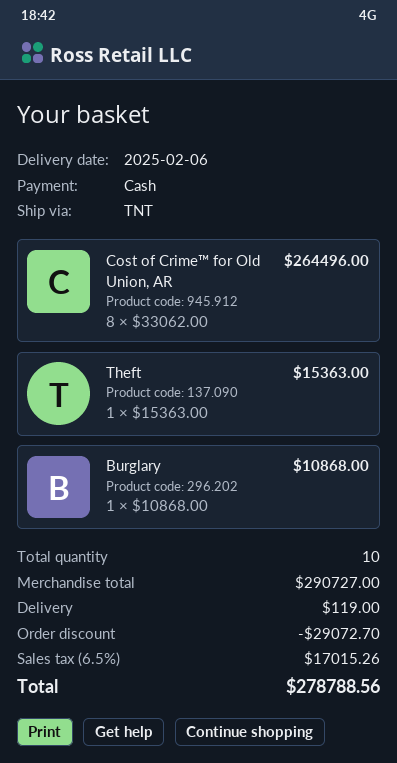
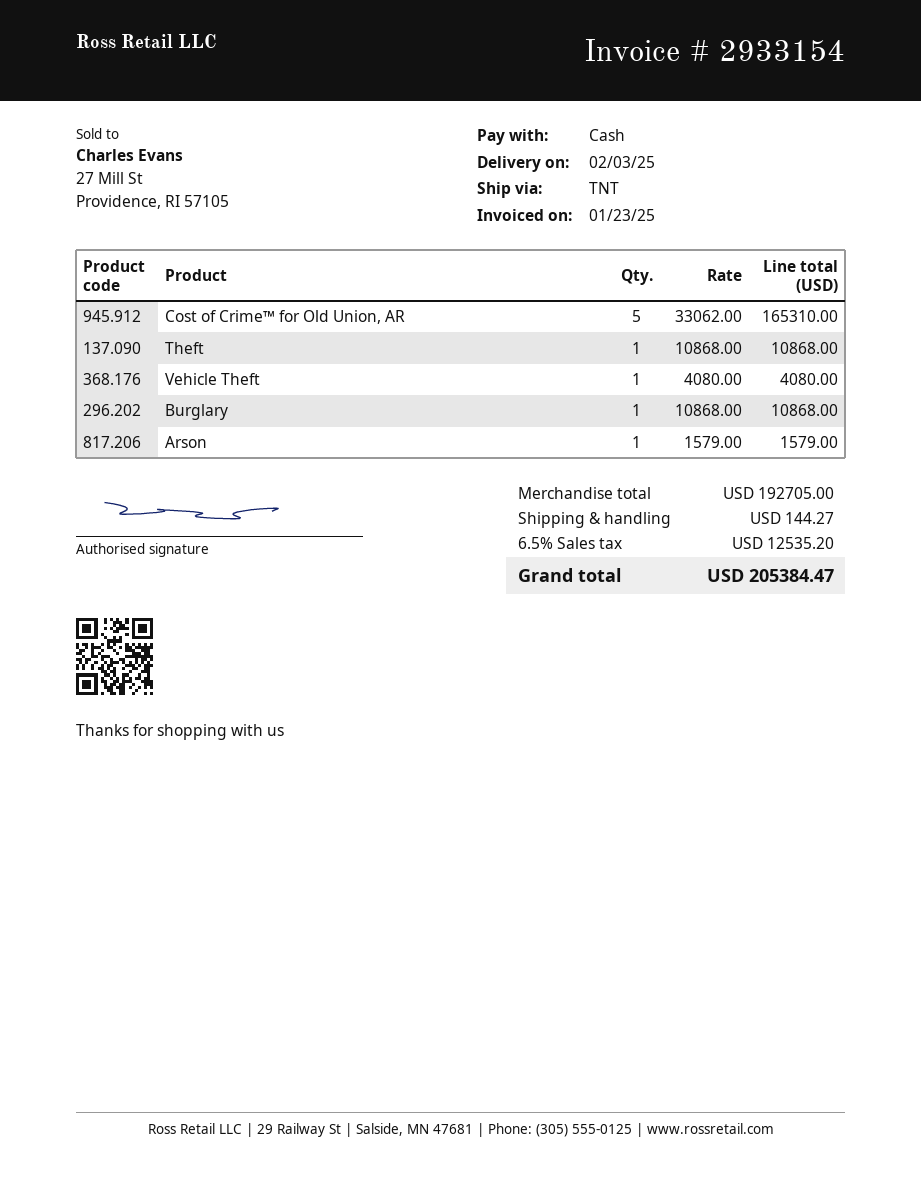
delivery date: 2025-02-06 -> 2025-02-03
Cost of Crime™ for Old Union, AR: 8 x 33062.00 = 264496.00 -> 5 x 33062.00 = 165310.00
Theft: 1 x 15363.00 = 15363.00 -> 1 x 10868.00 = 10868.00
Vehicle Theft: none -> 1 x 4080.00 = 4080.00
Arson: none -> 1 x 1579.00 = 1579.00
subtotal: 290727.00 -> 192705.00
discount: 29072.70 -> none
shipping: 119.00 -> 144.27
tax: 6.5% = 17015.26 -> 6.5% = 12535.20
total: 278788.56 -> 205384.47

